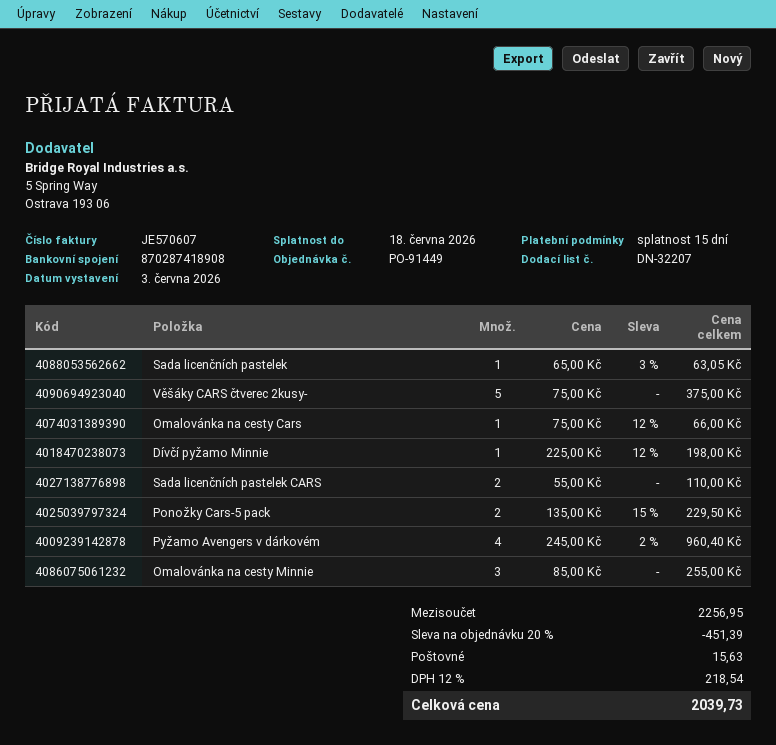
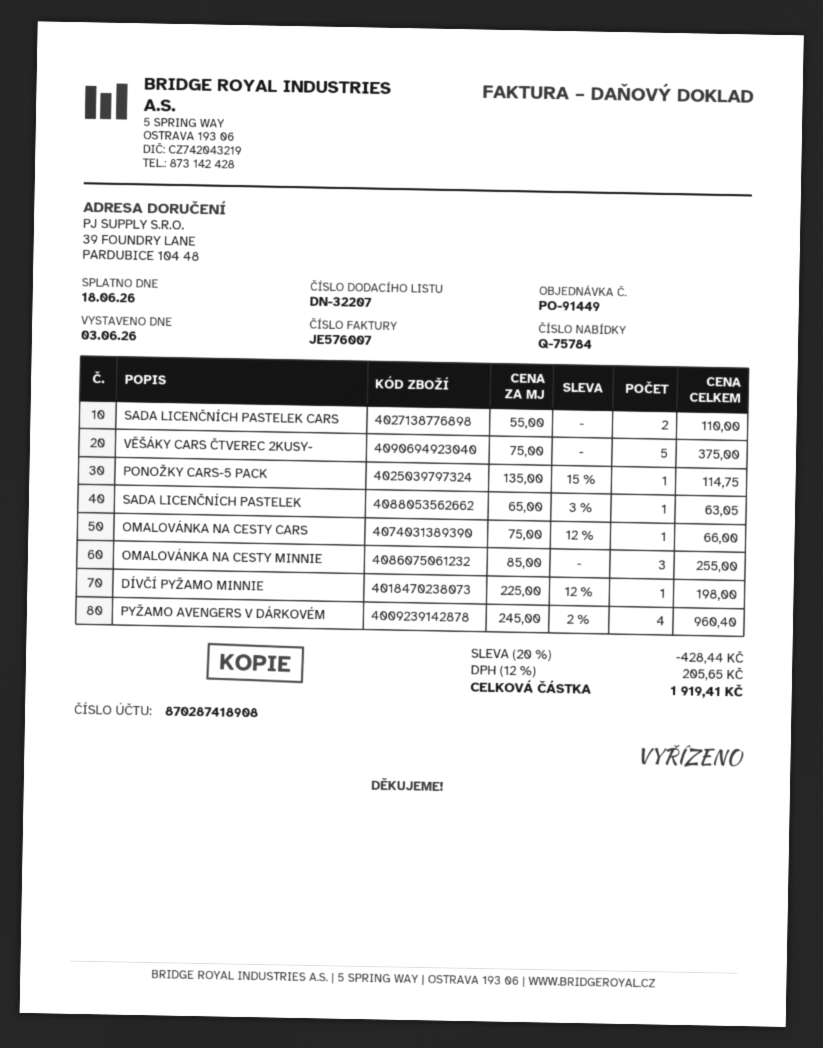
invoice number: JE570607 -> JE576007
Ponožky Cars-5 pack: 2 x 135.00 - 15% = 229.50 -> 1 x 135.00 - 15% = 114.75
discount: 20% = 451.39 -> 20% = 428.44
shipping: 15.63 -> none
tax: 12% = 218.54 -> 12% = 205.65
total: 2039.73 -> 1919.41

